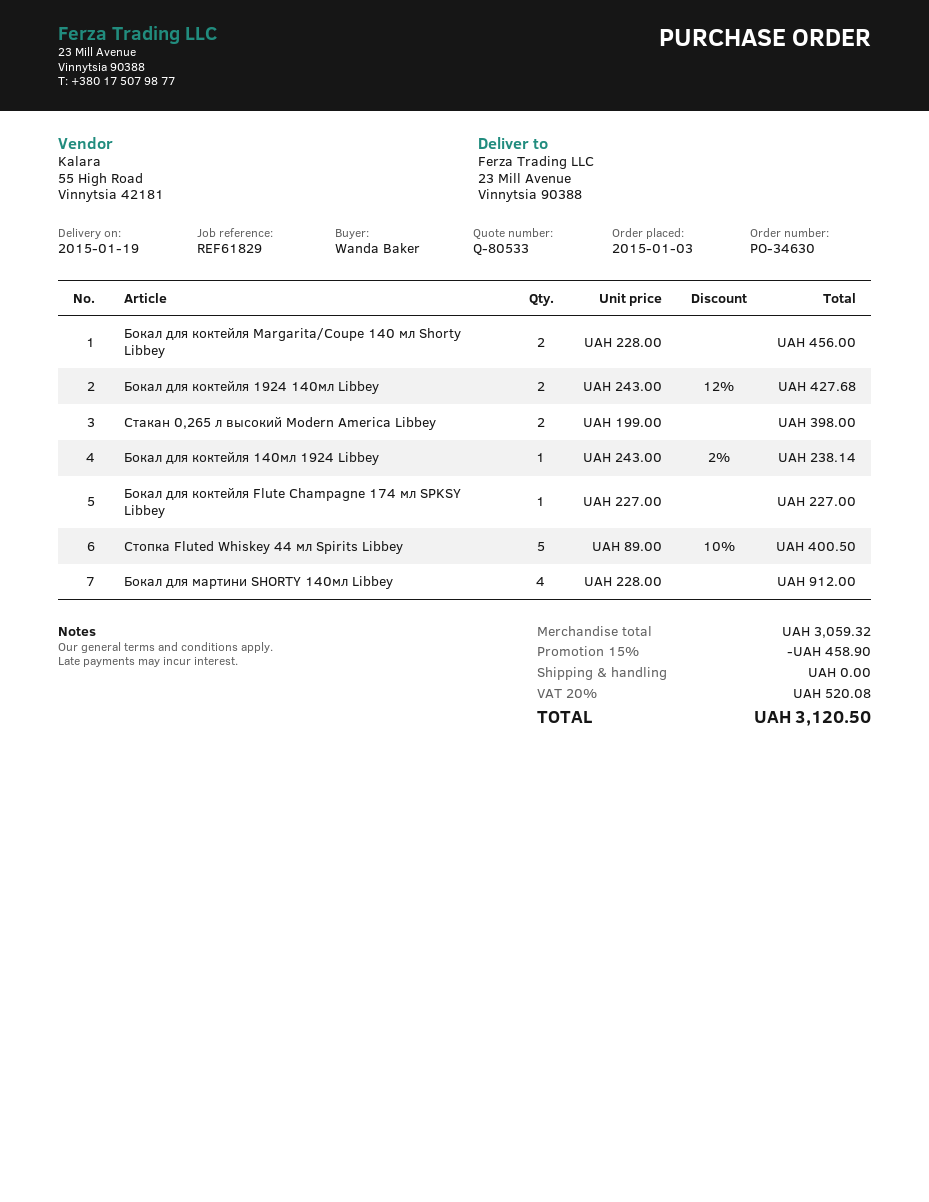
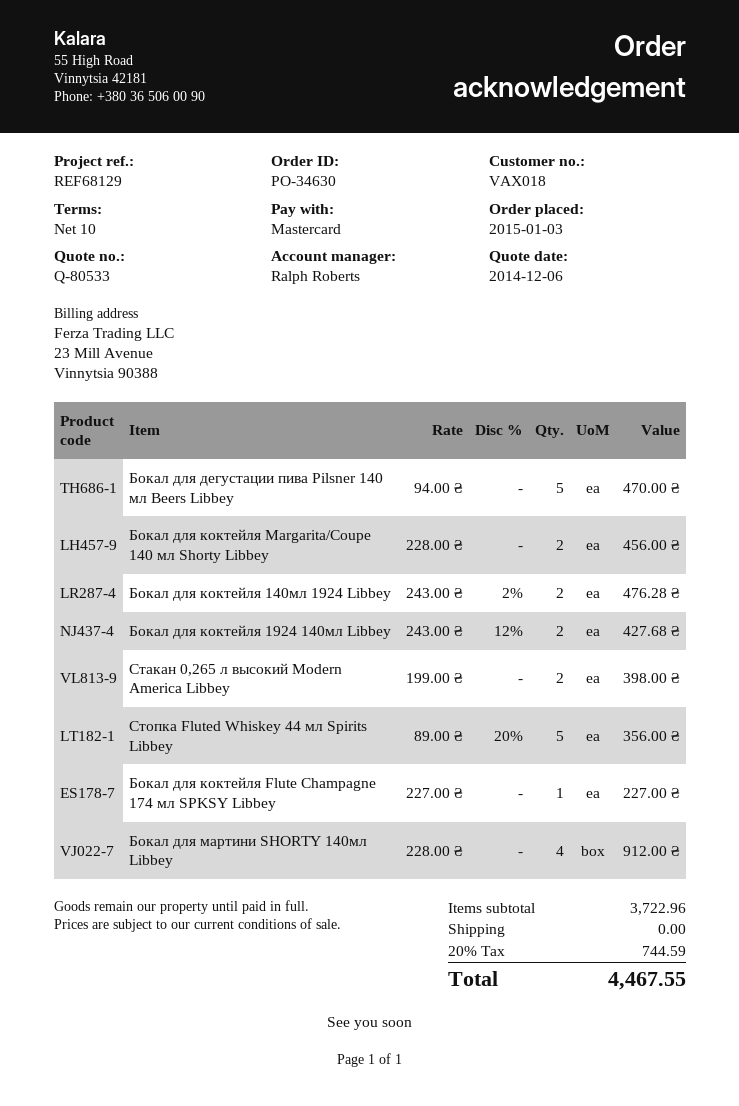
reference: REF61829 -> REF68129
Бокал для коктейля 140мл 1924 Libbey: 1 x 243.00 - 2% = 238.14 -> 2 x 243.00 - 2% = 476.28
Стопка Fluted Whiskey 44 мл Spirits Libbey: 5 x 89.00 - 10% = 400.50 -> 5 x 89.00 - 20% = 356.00
Бокал для дегустации пива Pilsner 140 мл Beers Libbey: none -> 5 x 94.00 = 470.00
subtotal: 3059.32 -> 3722.96
discount: 15% = 458.90 -> none
tax: 20% = 520.08 -> 20% = 744.59
total: 3120.50 -> 4467.55

